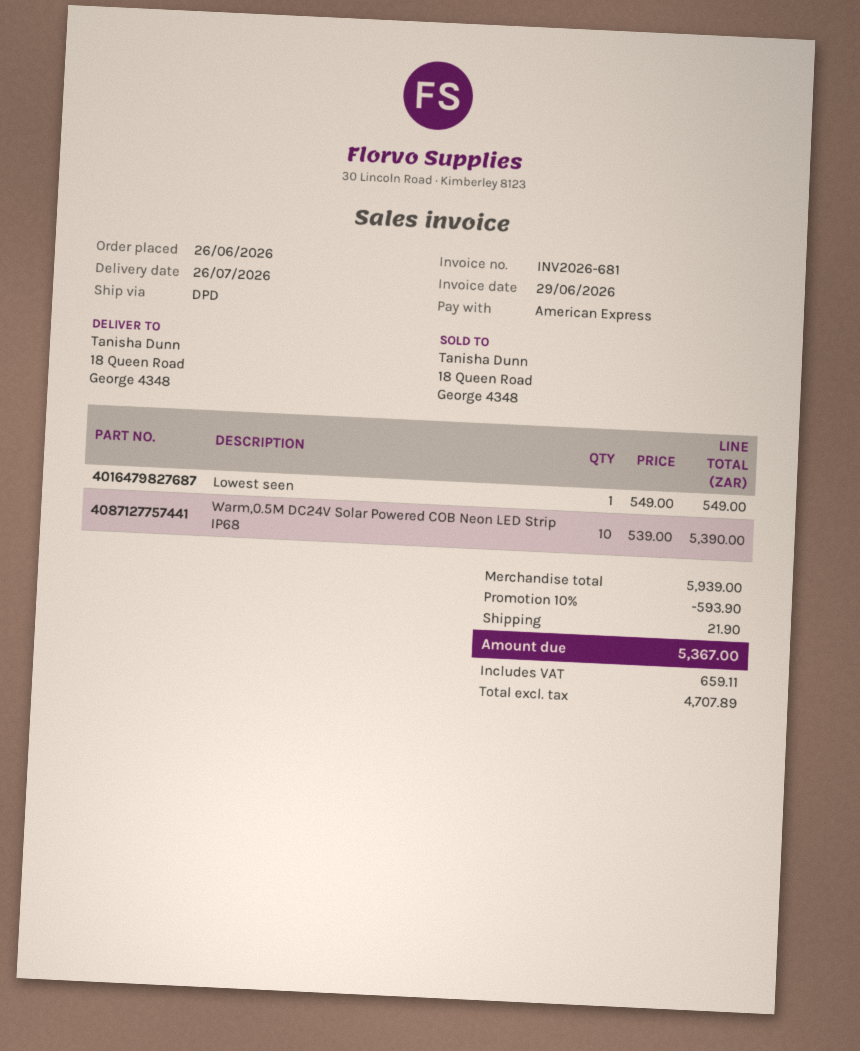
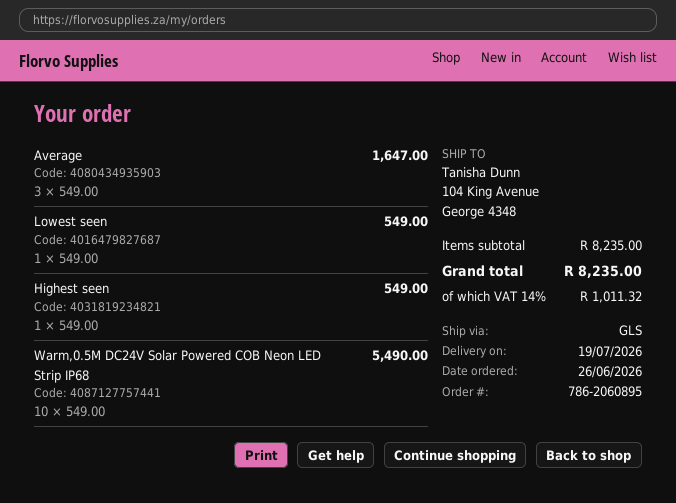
delivery date: 2026-07-26 -> 2026-07-19
shipping method: DPD -> GLS
ship to: 18 Queen Road, George 4348 -> 104 King Avenue, George 4348
Warm,0.5M DC24V Solar Powered COB Neon LED Strip IP68: 10 x 539.00 = 5390.00 -> 10 x 549.00 = 5490.00
Average: none -> 3 x 549.00 = 1647.00
Highest seen: none -> 1 x 549.00 = 549.00
subtotal: 5939.00 -> 8235.00
discount: 10% = 593.90 -> none
shipping: 21.90 -> none
tax: 659.11 -> 1011.32
total: 5367.00 -> 8235.00

